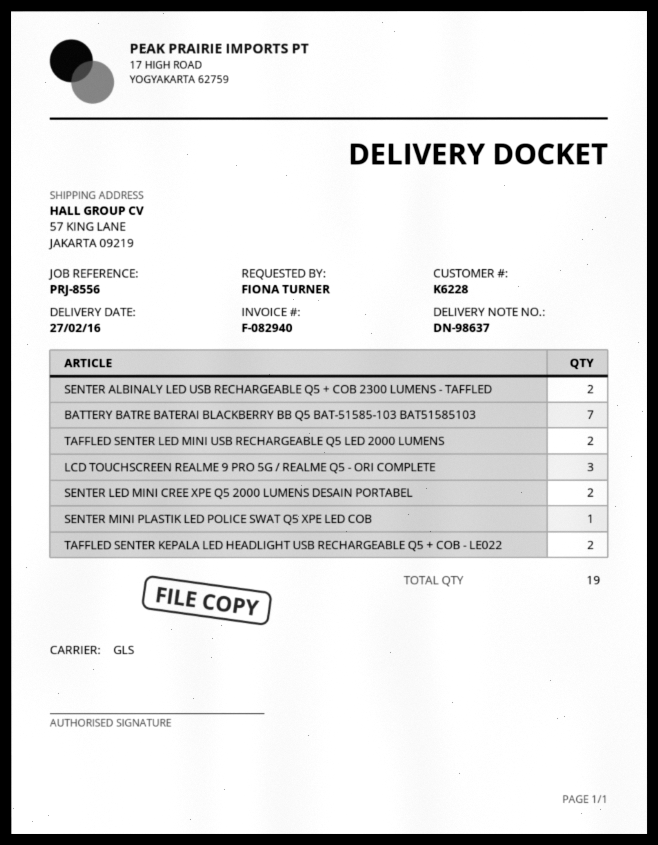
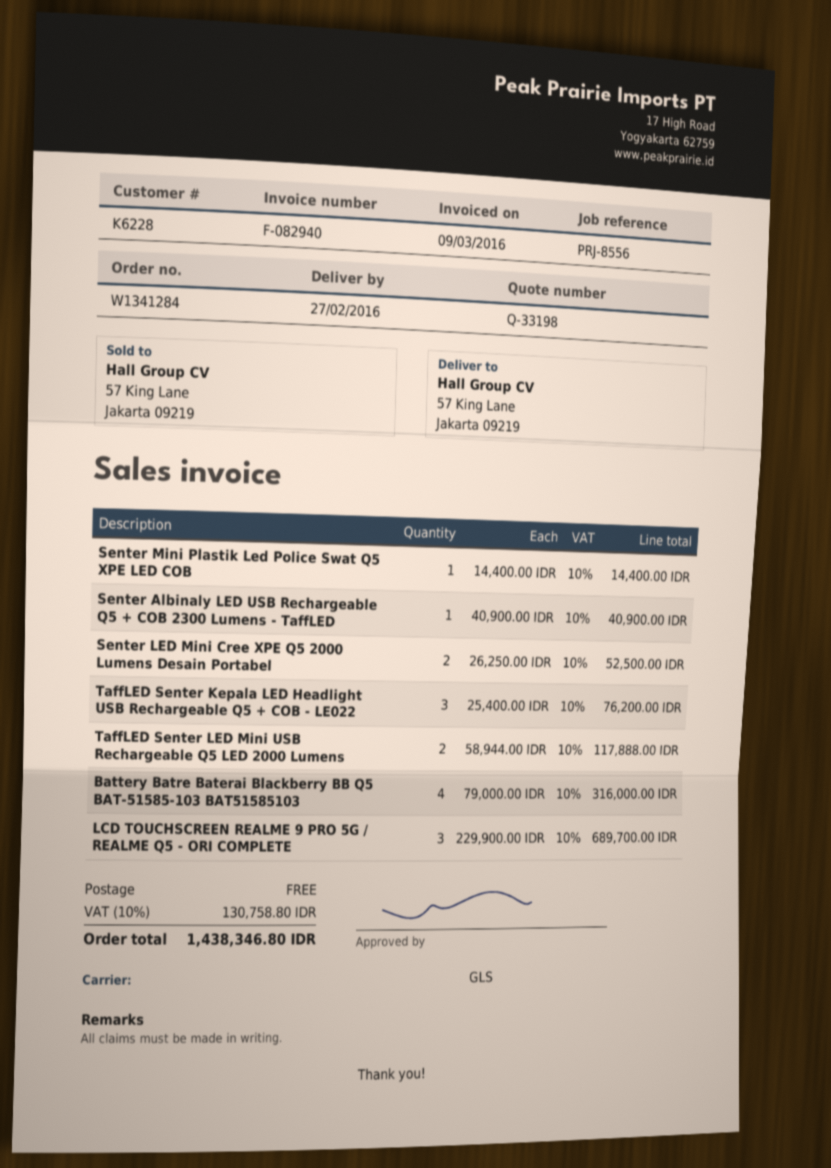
SENTER ALBINALY LED USB RECHARGEABLE Q5 + COB 2300 LUMENS - TAFFLED: 2 -> 1
BATTERY BATRE BATERAI BLACKBERRY BB Q5 BAT-51585-103 BAT51585103: 7 -> 4
TAFFLED SENTER KEPALA LED HEADLIGHT USB RECHARGEABLE Q5 + COB - LE022: 2 -> 3

